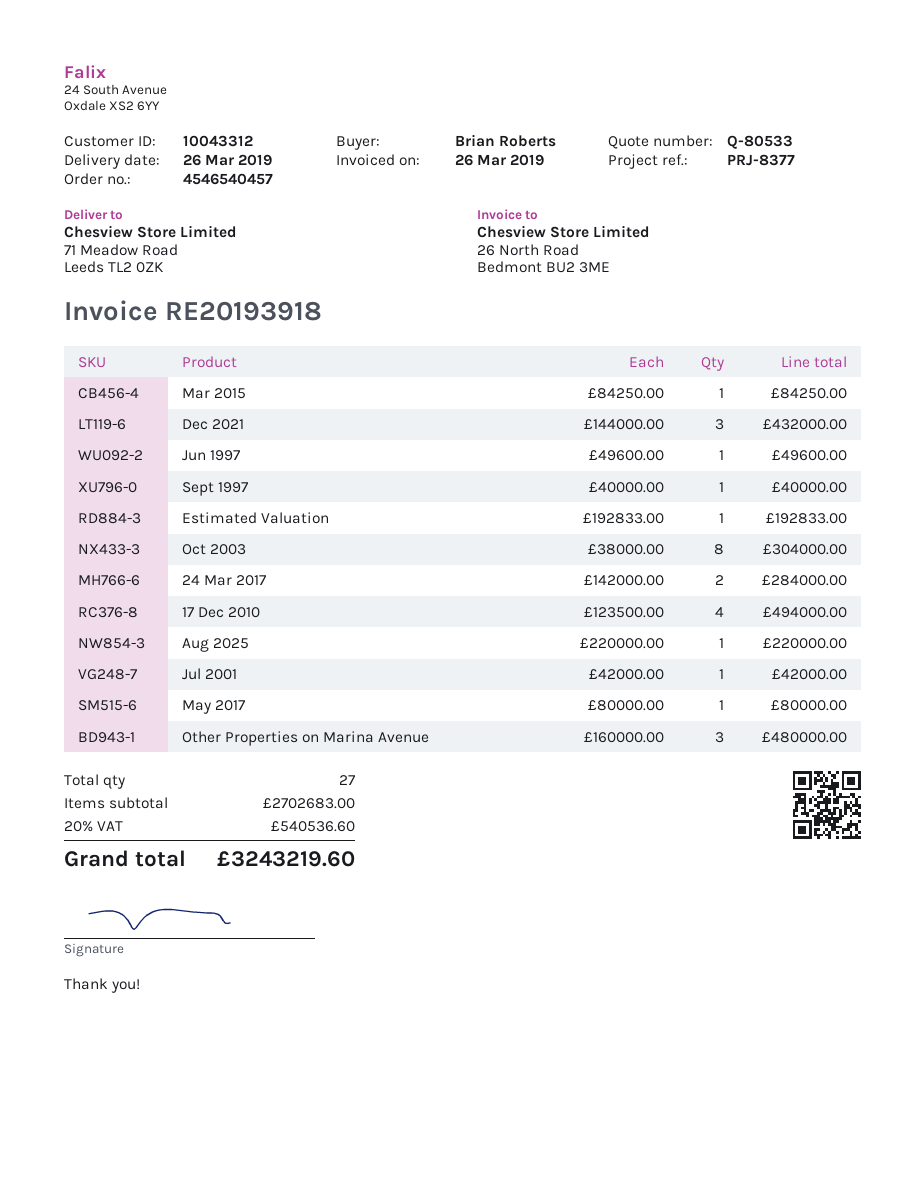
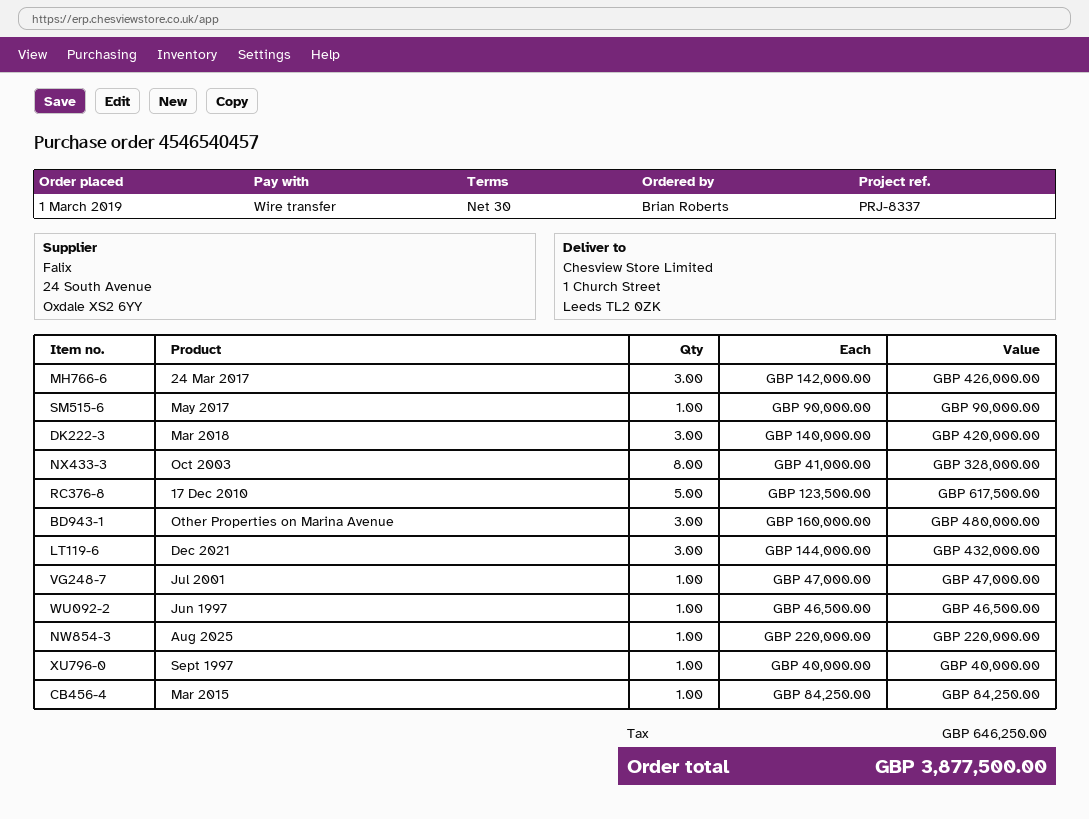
reference: PRJ-8377 -> PRJ-8337
ship to: 71 Meadow Road, Leeds TL2 0ZK -> 1 Church Street, Leeds TL2 0ZK
Jun 1997: 1 x 49600.00 = 49600.00 -> 1 x 46500.00 = 46500.00
Estimated Valuation: 1 x 192833.00 = 192833.00 -> none
Oct 2003: 8 x 38000.00 = 304000.00 -> 8 x 41000.00 = 328000.00
24 Mar 2017: 2 x 142000.00 = 284000.00 -> 3 x 142000.00 = 426000.00
17 Dec 2010: 4 x 123500.00 = 494000.00 -> 5 x 123500.00 = 617500.00
Jul 2001: 1 x 42000.00 = 42000.00 -> 1 x 47000.00 = 47000.00
May 2017: 1 x 80000.00 = 80000.00 -> 1 x 90000.00 = 90000.00
Mar 2018: none -> 3 x 140000.00 = 420000.00
tax: 540536.60 -> 646250.00
total: 3243219.60 -> 3877500.00

